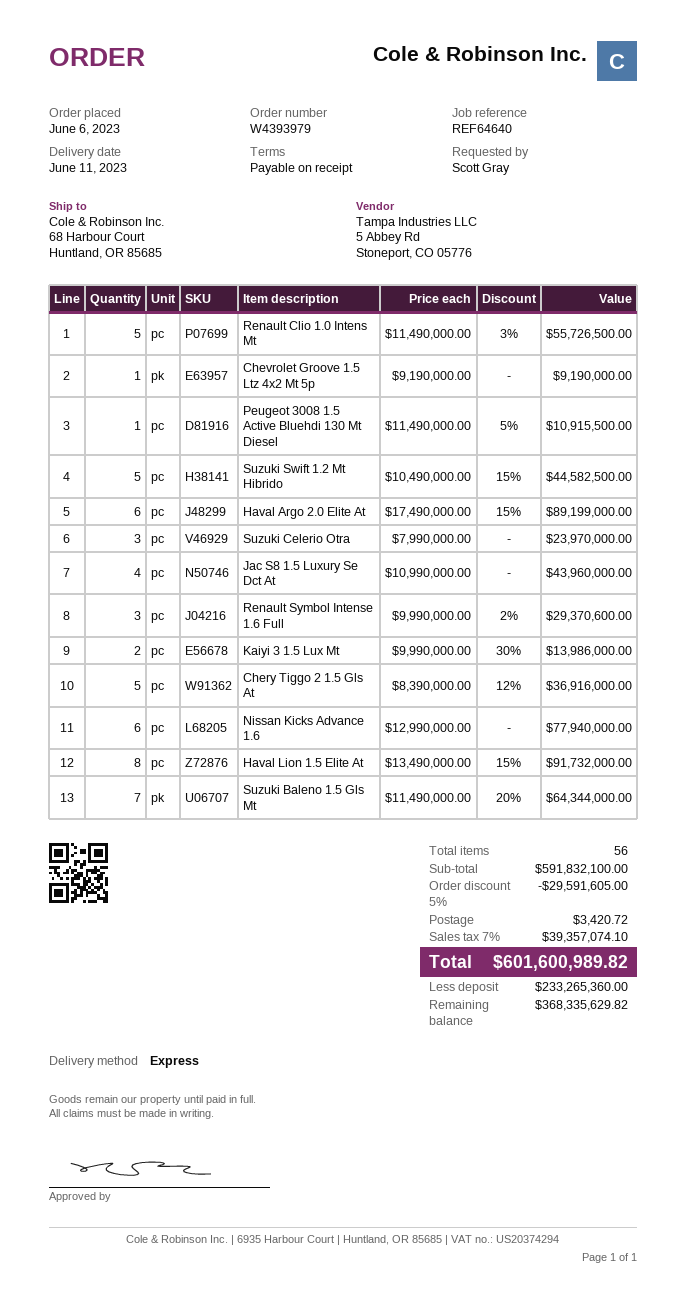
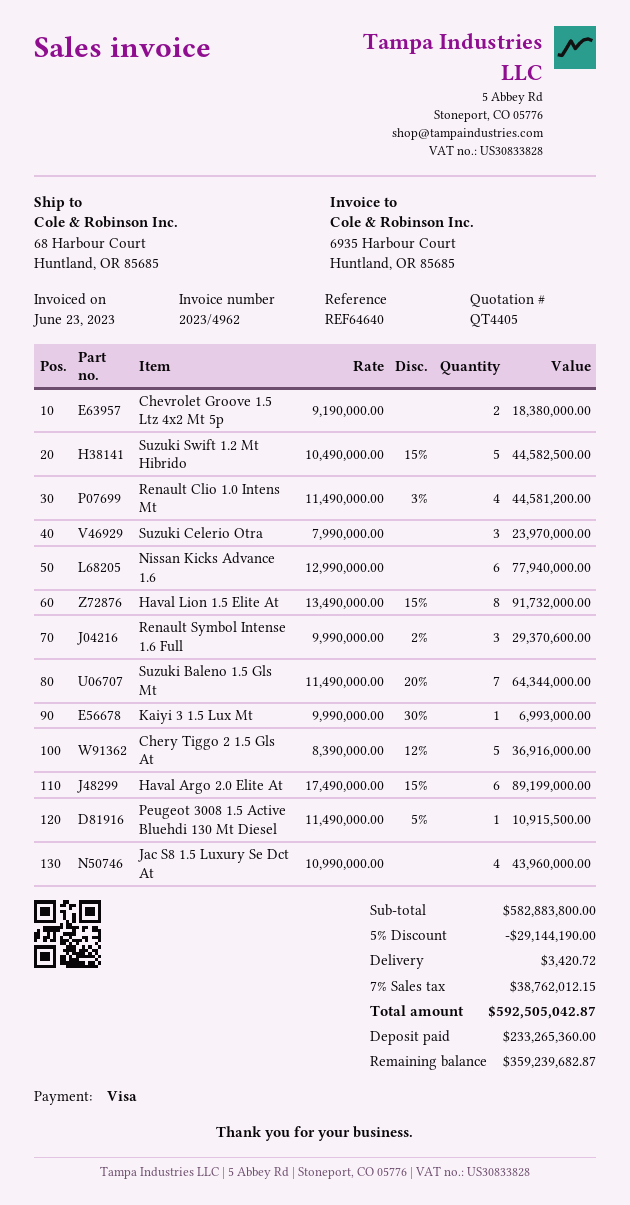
Renault Clio 1.0 Intens Mt: 5 x 11490000.00 - 3% = 55726500.00 -> 4 x 11490000.00 - 3% = 44581200.00
Chevrolet Groove 1.5 Ltz 4x2 Mt 5p: 1 x 9190000.00 = 9190000.00 -> 2 x 9190000.00 = 18380000.00
Kaiyi 3 1.5 Lux Mt: 2 x 9990000.00 - 30% = 13986000.00 -> 1 x 9990000.00 - 30% = 6993000.00
subtotal: 591832100.00 -> 582883800.00
discount: 5% = 29591605.00 -> 5% = 29144190.00
tax: 7% = 39357074.10 -> 7% = 38762012.15
total: 601600989.82 -> 592505042.87
balance: 368335629.82 -> 359239682.87

